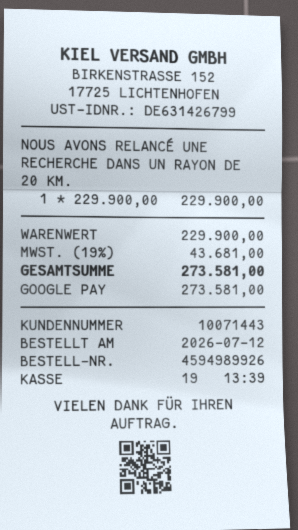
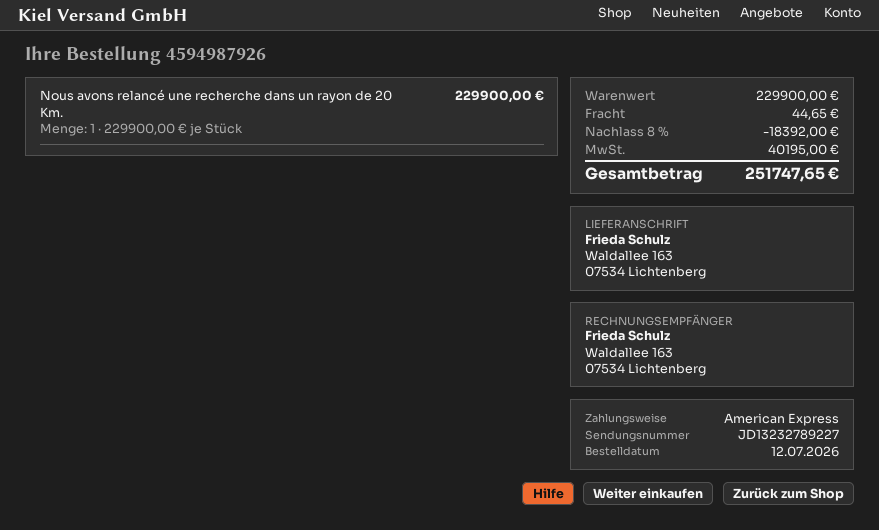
order number: 4594989926 -> 4594987926
payment method: Google Pay -> American Express
discount: none -> 8% = 18392.00
shipping: none -> 44.65
tax: 43681.00 -> 40195.00
total: 273581.00 -> 251747.65

